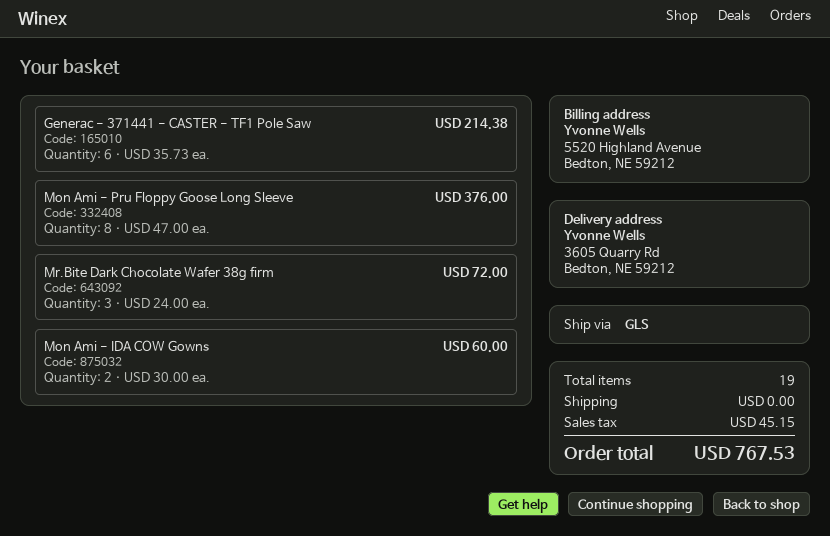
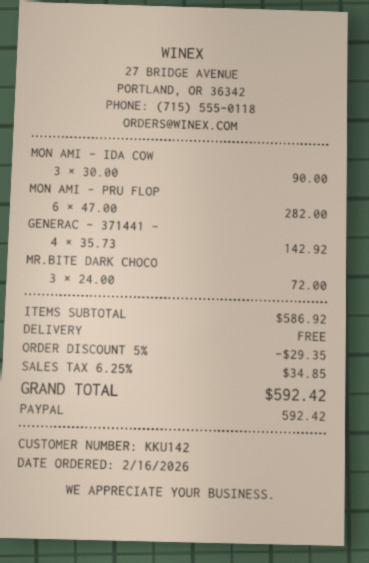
Generac - 371441 - CASTER - TF1 Pole Saw: 6 x 35.73 = 214.38 -> 4 x 35.73 = 142.92
Mon Ami - Pru Floppy Goose Long Sleeve: 8 x 47.00 = 376.00 -> 6 x 47.00 = 282.00
Mon Ami - IDA COW Gowns: 2 x 30.00 = 60.00 -> 3 x 30.00 = 90.00
discount: none -> 5% = 29.35
tax: 45.15 -> 34.85
total: 767.53 -> 592.42

